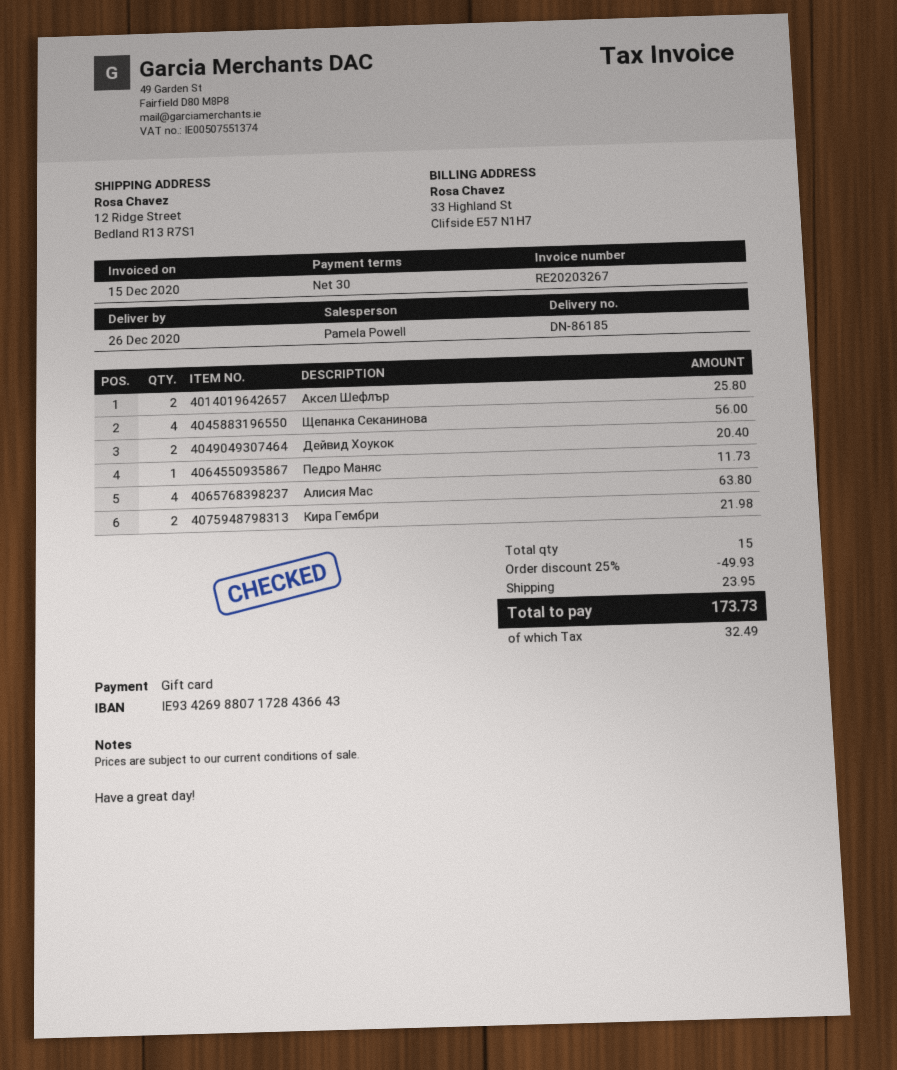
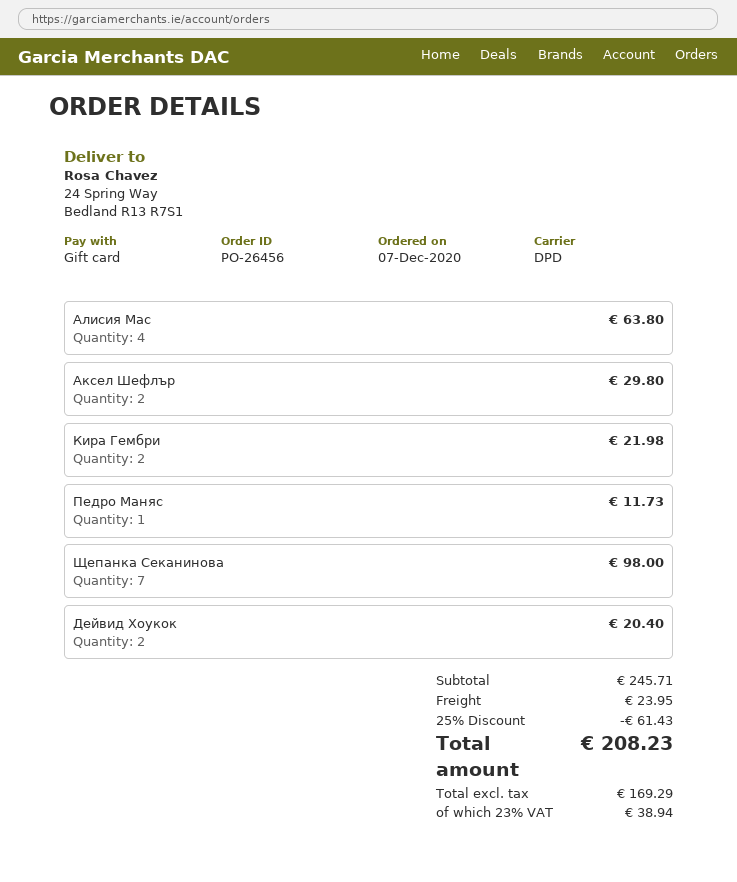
ship to: 12 Ridge Street, Bedland R13 R7S1 -> 24 Spring Way, Bedland R13 R7S1
Аксел Шефлър: 2 for 25.80 -> 2 for 29.80
Щепанка Секанинова: 4 for 56.00 -> 7 for 98.00
discount: 25% = 49.93 -> 25% = 61.43
tax: 32.49 -> 38.94
total: 173.73 -> 208.23

